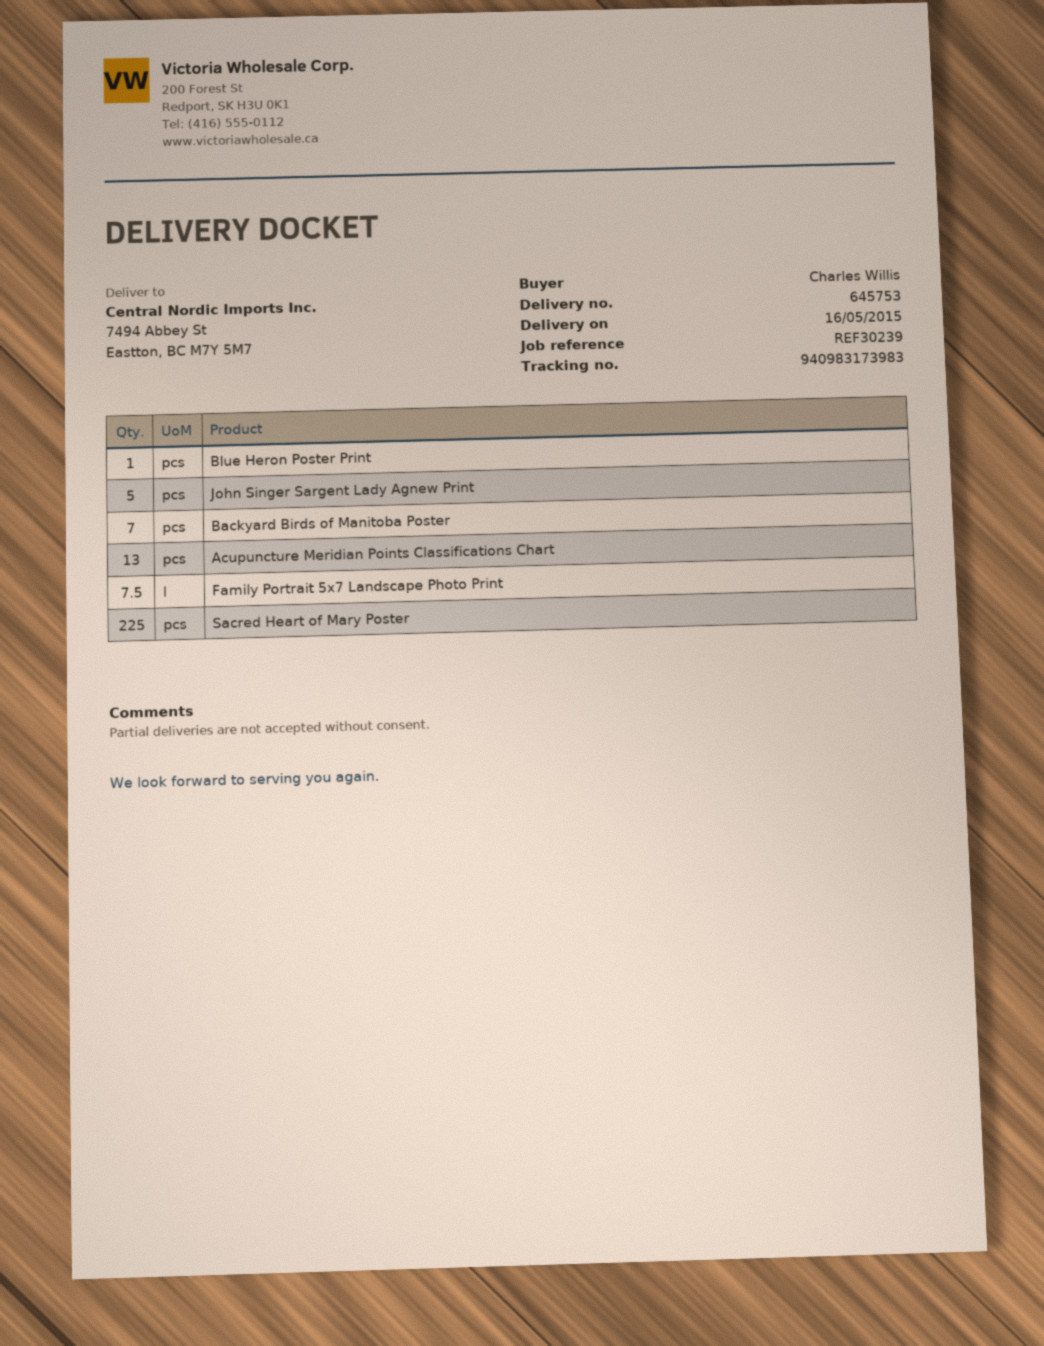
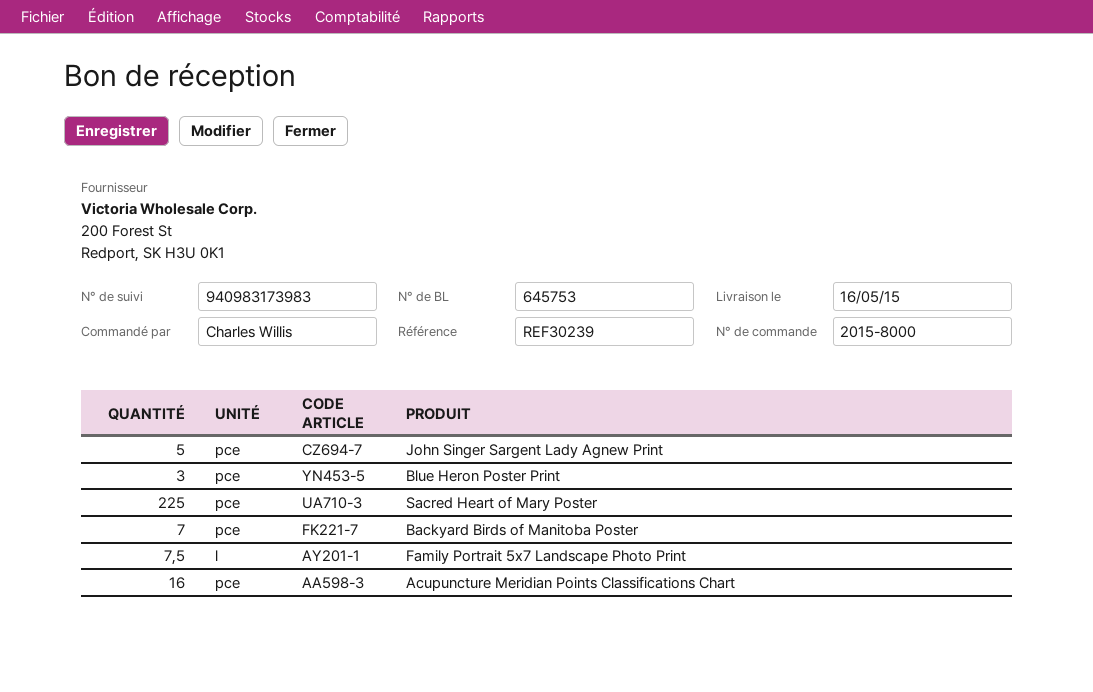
Blue Heron Poster Print: 1 -> 3
Acupuncture Meridian Points Classifications Chart: 13 -> 16

